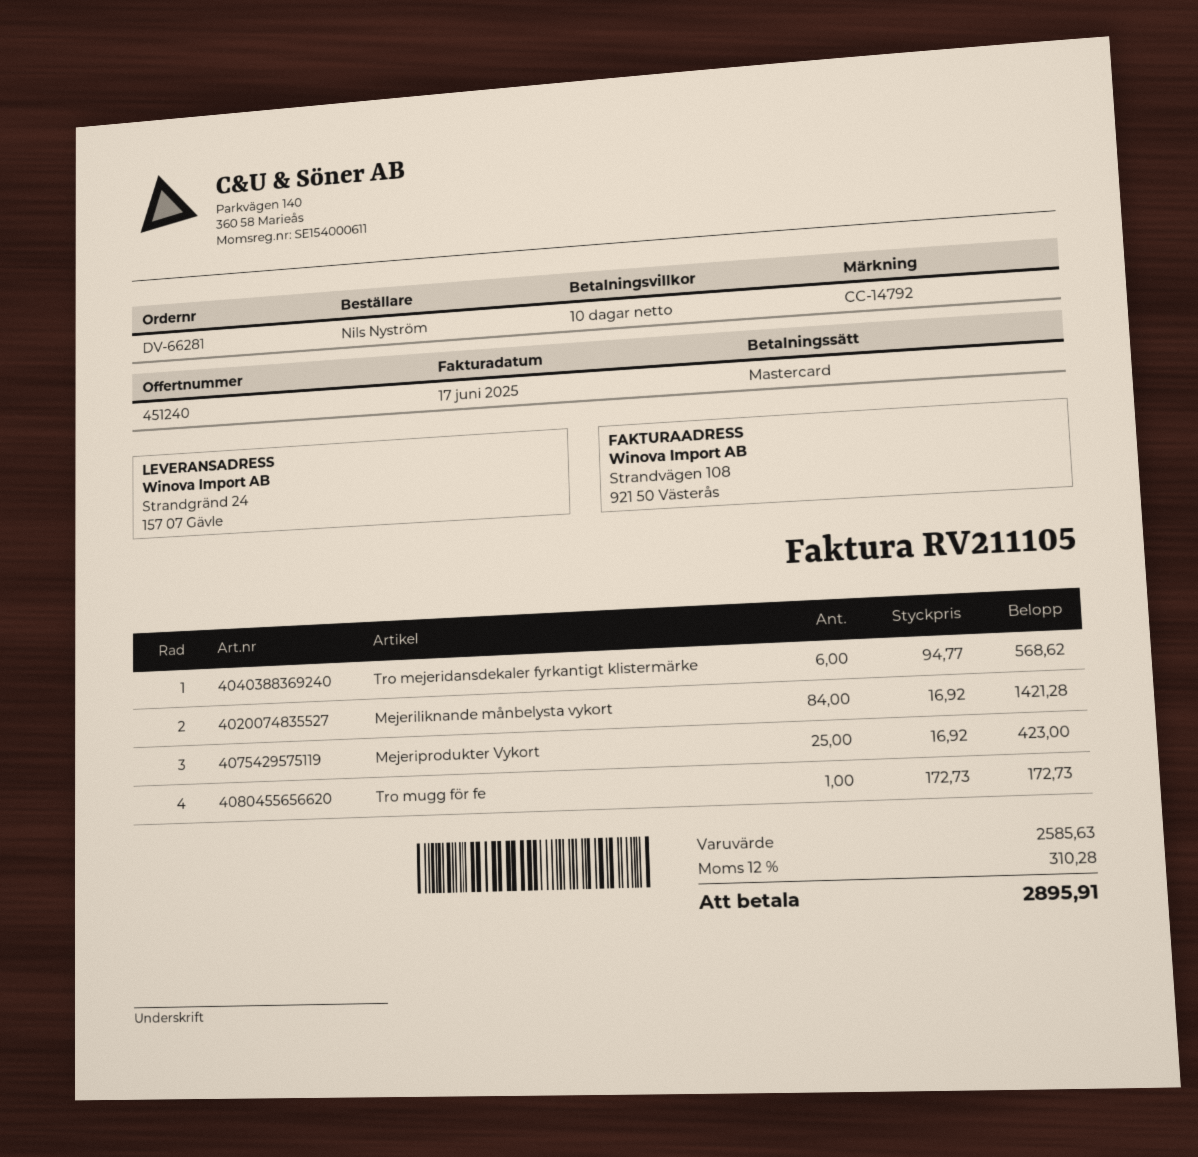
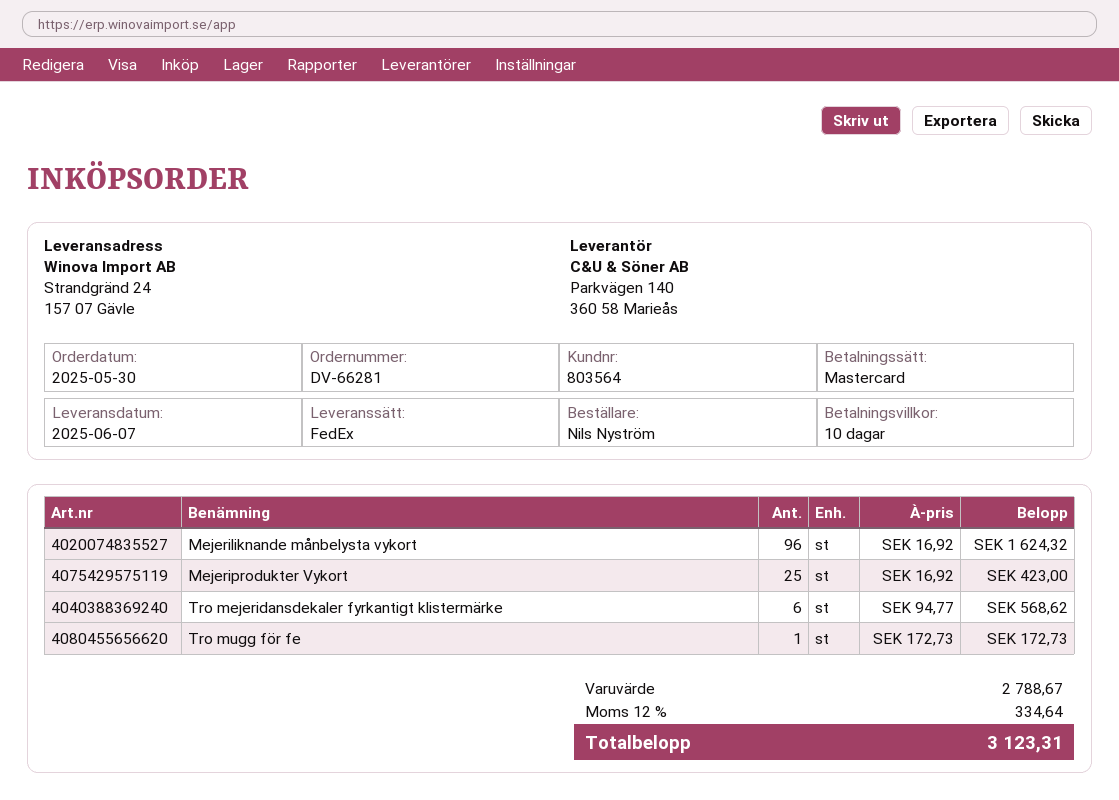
Mejeriliknande månbelysta vykort: 84 x 16.92 = 1421.28 -> 96 x 16.92 = 1624.32
subtotal: 2585.63 -> 2788.67
tax: 12% = 310.28 -> 12% = 334.64
total: 2895.91 -> 3123.31

